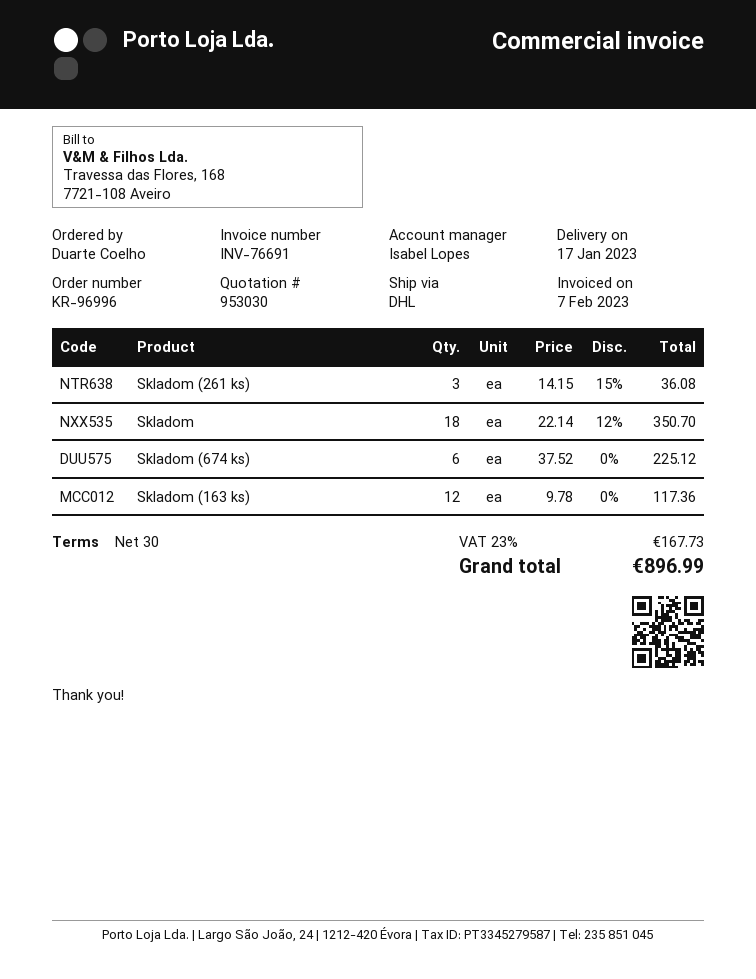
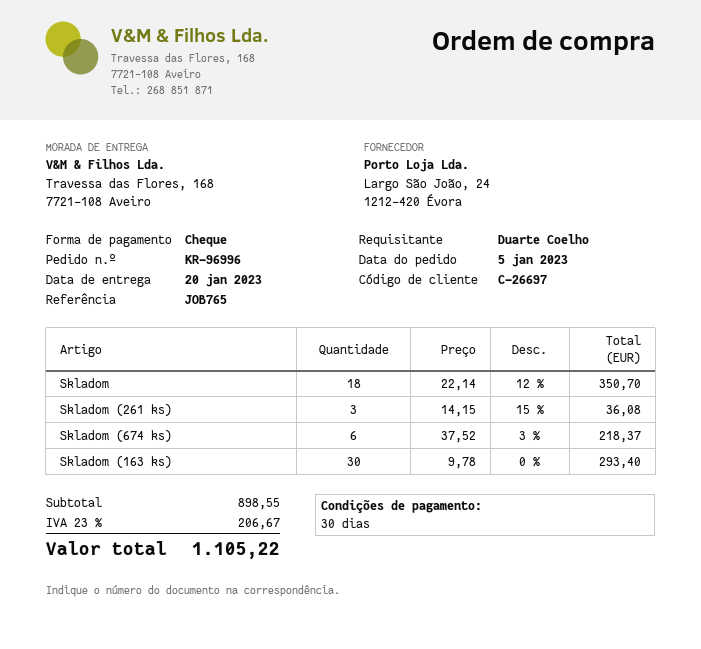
delivery date: 2023-01-17 -> 2023-01-20
Skladom (674 ks): 6 x 37.52 = 225.12 -> 6 x 37.52 - 3% = 218.37
Skladom (163 ks): 12 x 9.78 = 117.36 -> 30 x 9.78 = 293.40
tax: 23% = 167.73 -> 23% = 206.67
total: 896.99 -> 1105.22

